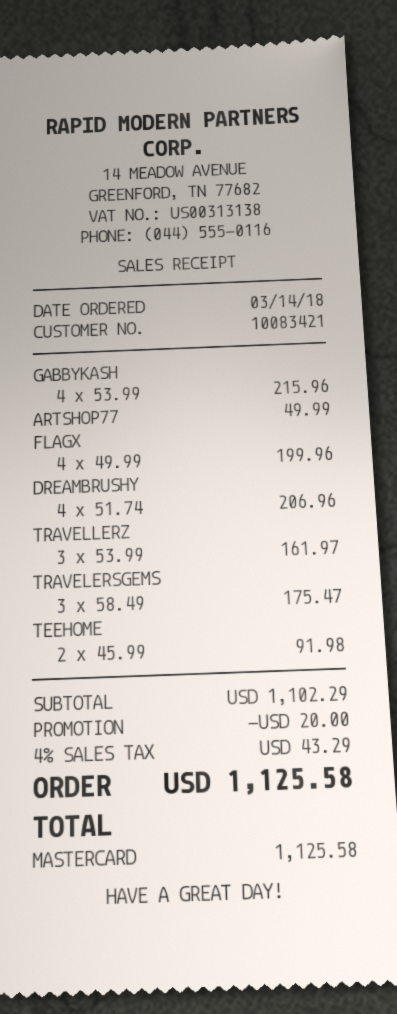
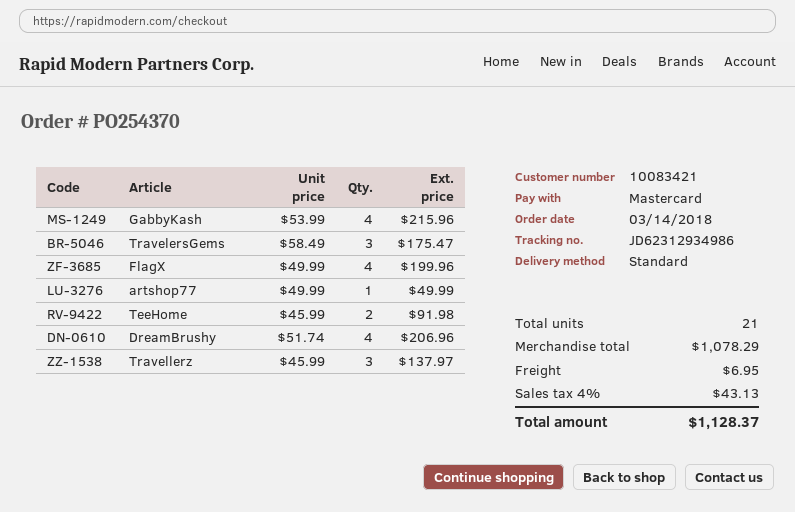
TRAVELLERZ: 3 x 53.99 = 161.97 -> 3 x 45.99 = 137.97
subtotal: 1102.29 -> 1078.29
discount: 20.00 -> none
shipping: none -> 6.95
tax: 4% = 43.29 -> 4% = 43.13
total: 1125.58 -> 1128.37

